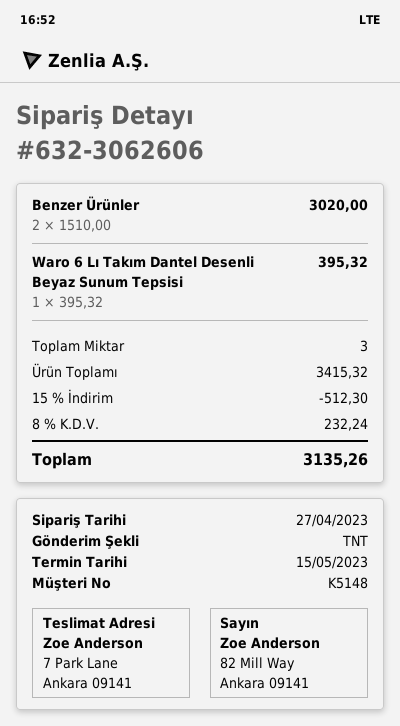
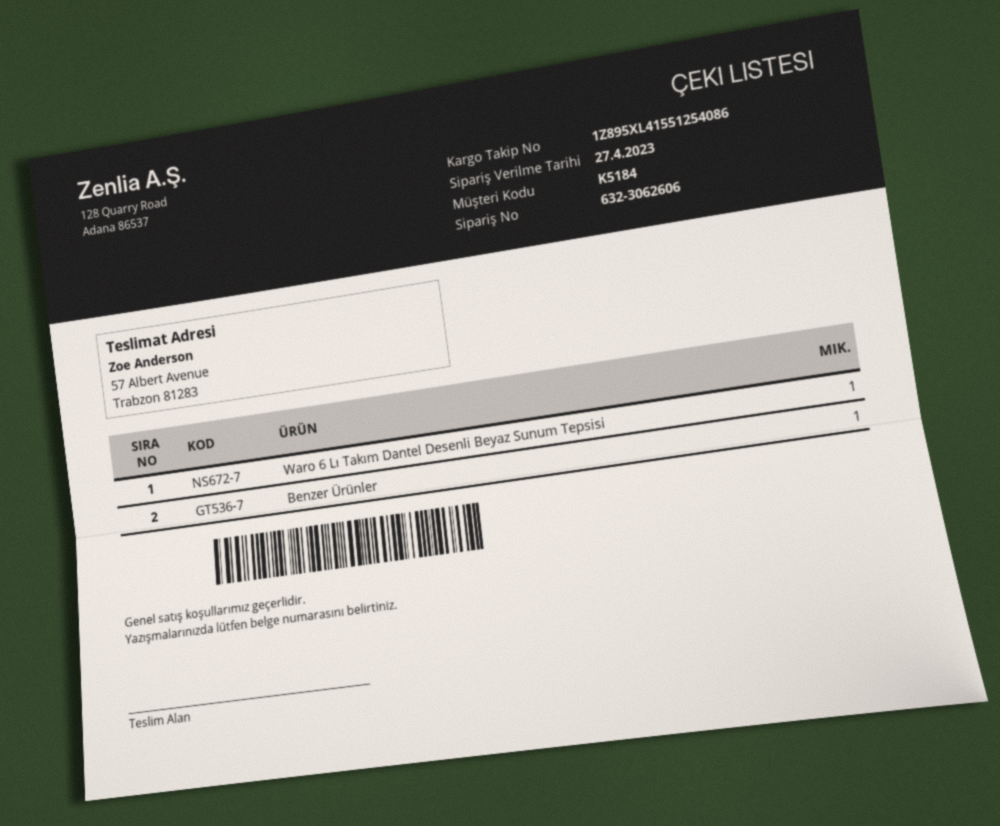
customer number: K5148 -> K5184
ship to: 7 Park Lane, Ankara 09141 -> 57 Albert Avenue, Trabzon 81283
Benzer Ürünler: 2 -> 1

